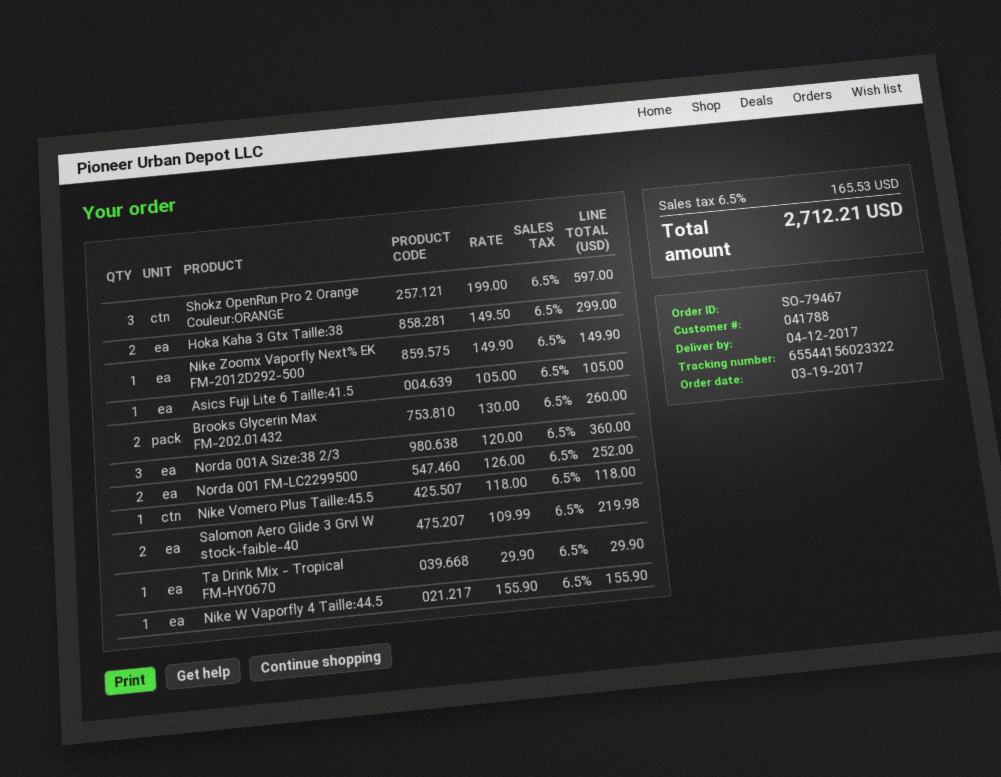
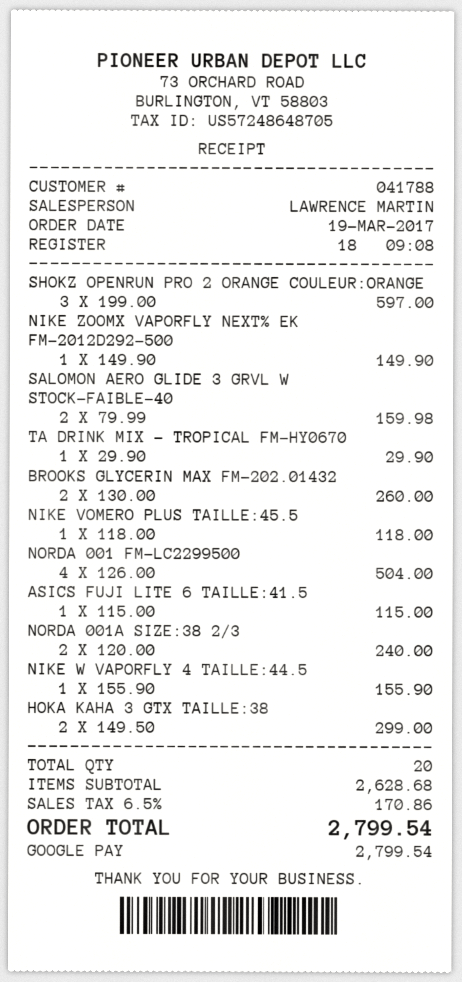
Asics Fuji Lite 6 Taille:41.5: 1 x 105.00 = 105.00 -> 1 x 115.00 = 115.00
Norda 001A Size:38 2/3: 3 x 120.00 = 360.00 -> 2 x 120.00 = 240.00
Norda 001 FM-LC2299500: 2 x 126.00 = 252.00 -> 4 x 126.00 = 504.00
Salomon Aero Glide 3 Grvl W stock-faible-40: 2 x 109.99 = 219.98 -> 2 x 79.99 = 159.98
tax: 6.5% = 165.53 -> 6.5% = 170.86
total: 2712.21 -> 2799.54

